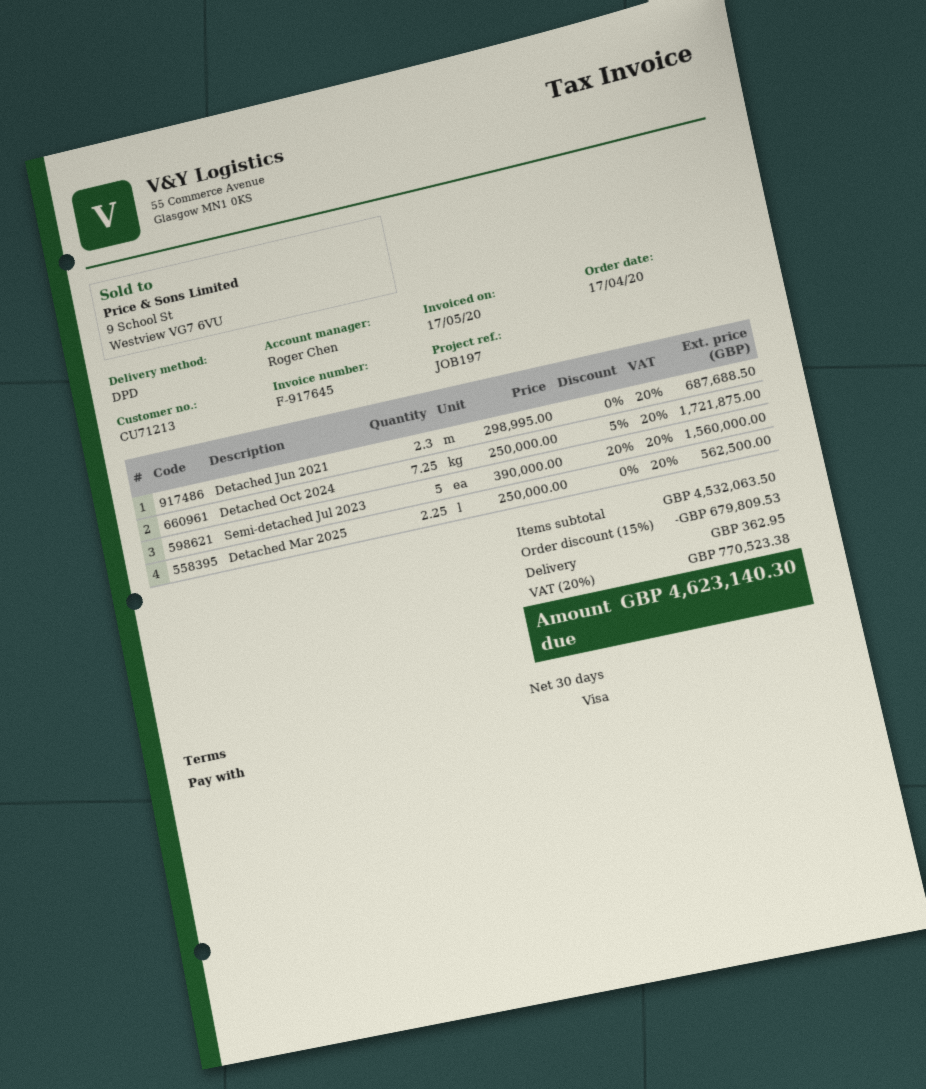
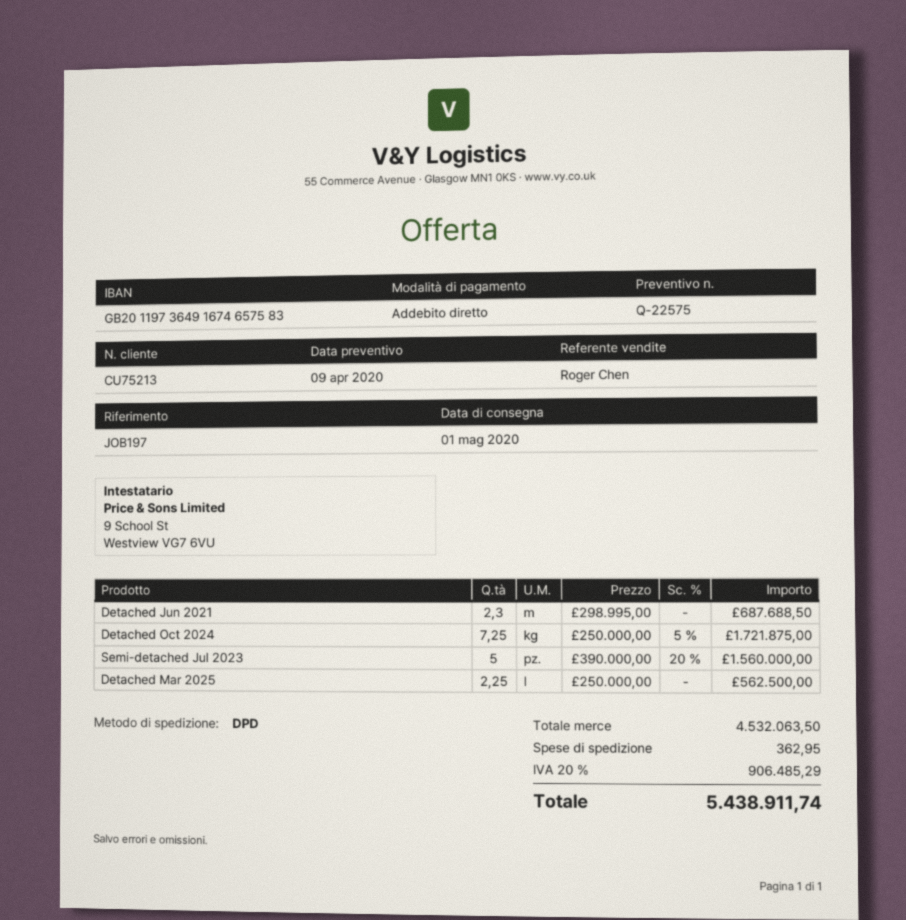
customer number: CU71213 -> CU75213
payment method: Visa -> direct debit
discount: 15% = 679809.53 -> none
tax: 20% = 770523.38 -> 20% = 906485.29
total: 4623140.30 -> 5438911.74

